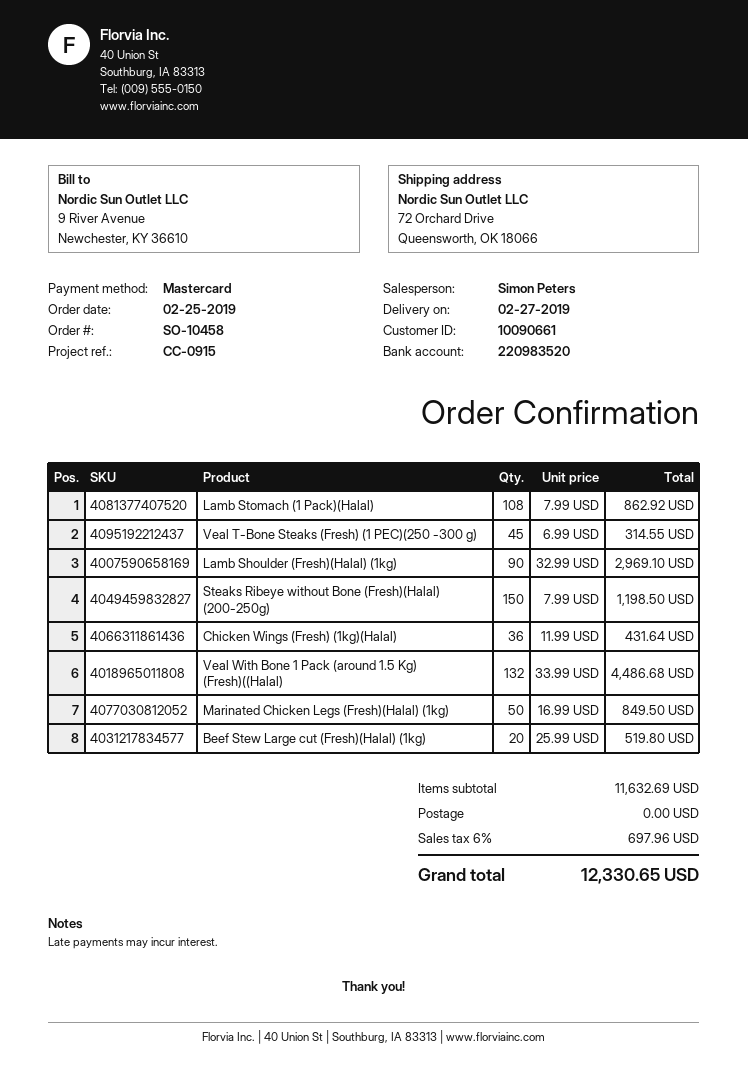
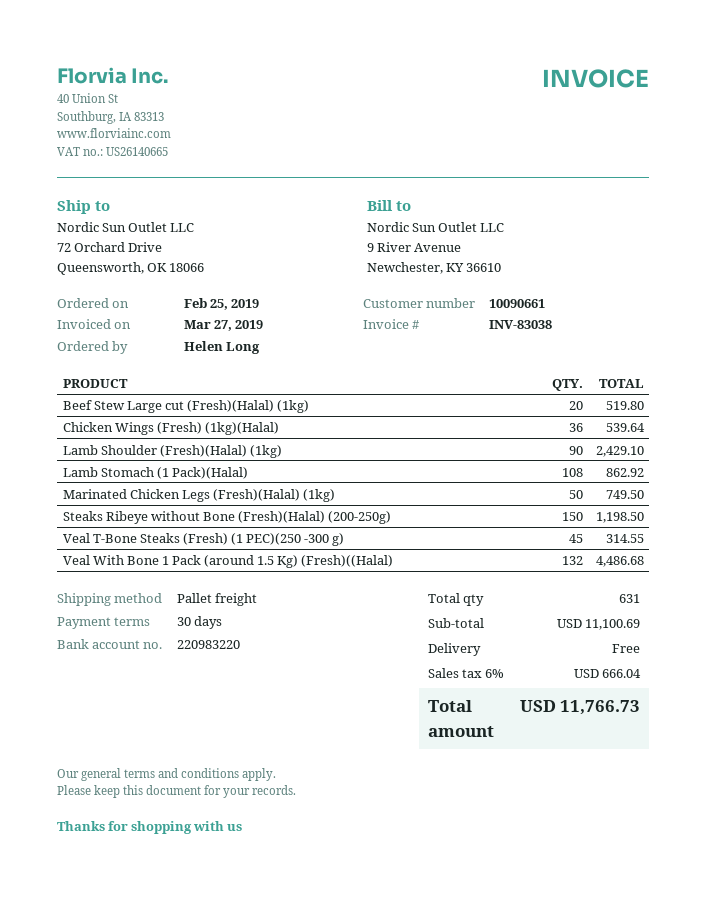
bank account: 220983520 -> 220983220
Lamb Shoulder (Fresh)(Halal) (1kg): 90 for 2969.10 -> 90 for 2429.10
Chicken Wings (Fresh) (1kg)(Halal): 36 for 431.64 -> 36 for 539.64
Marinated Chicken Legs (Fresh)(Halal) (1kg): 50 for 849.50 -> 50 for 749.50
subtotal: 11632.69 -> 11100.69
tax: 6% = 697.96 -> 6% = 666.04
total: 12330.65 -> 11766.73

